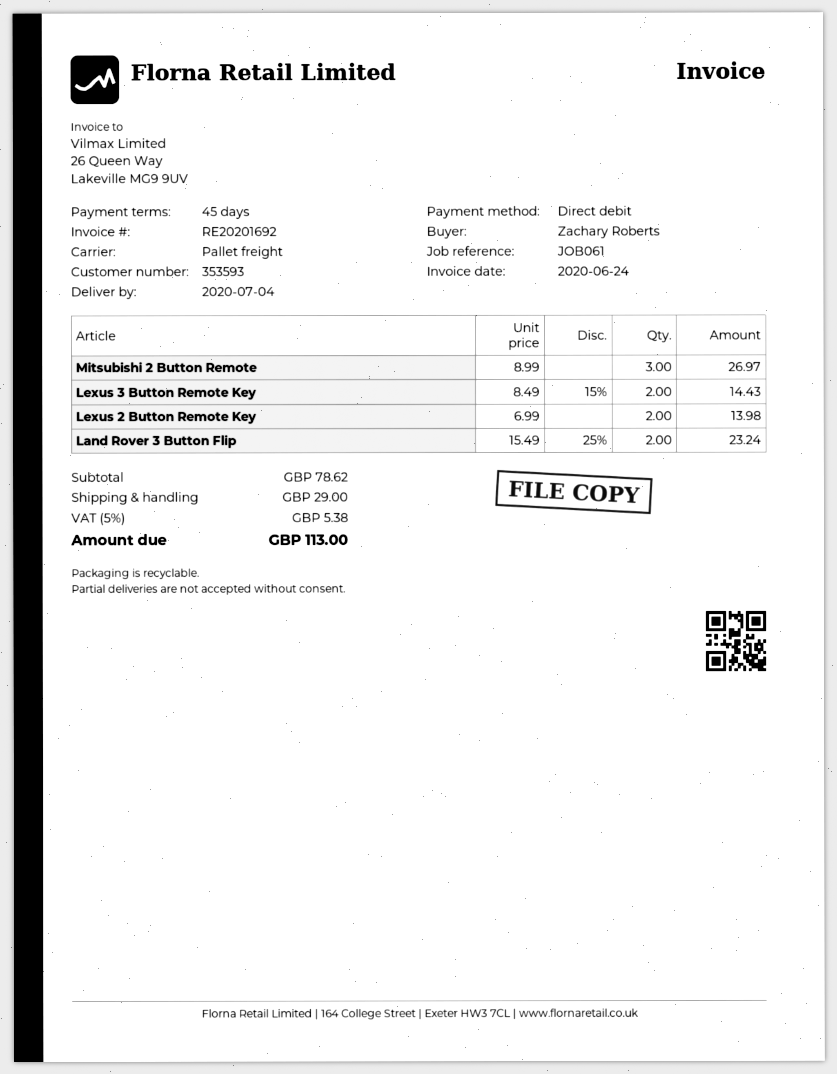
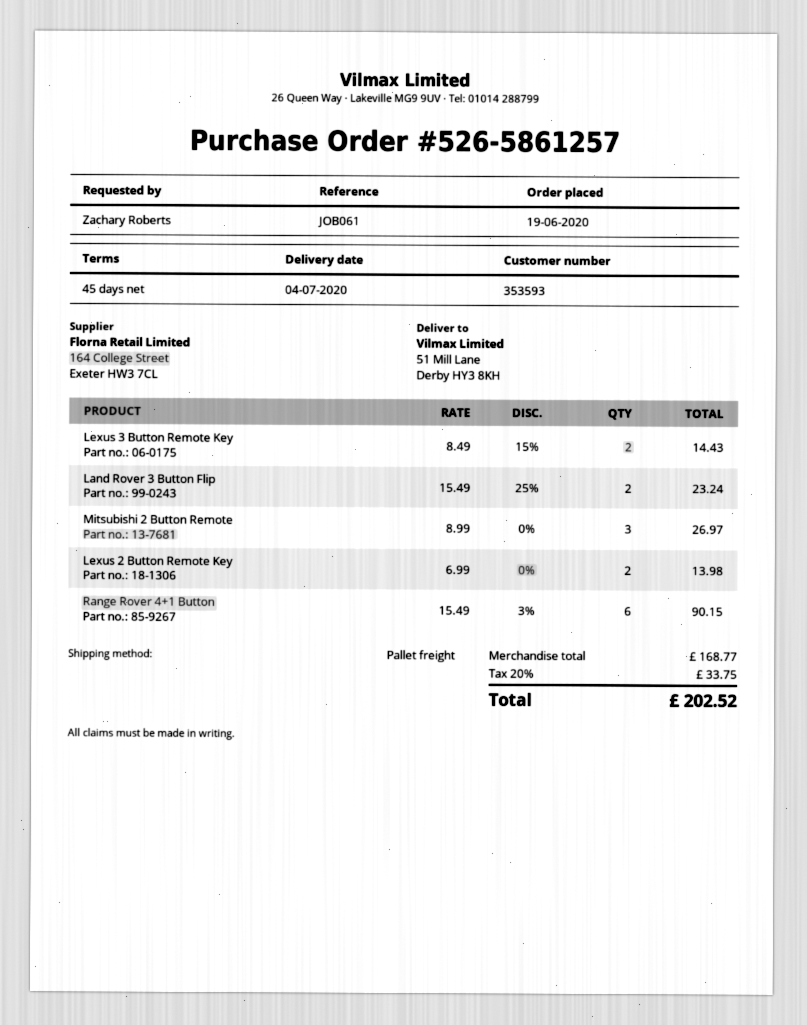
Range Rover 4+1 Button: none -> 6 x 15.49 - 3% = 90.15
subtotal: 78.62 -> 168.77
shipping: 29.00 -> none
tax: 5% = 5.38 -> 20% = 33.75
total: 113.00 -> 202.52

